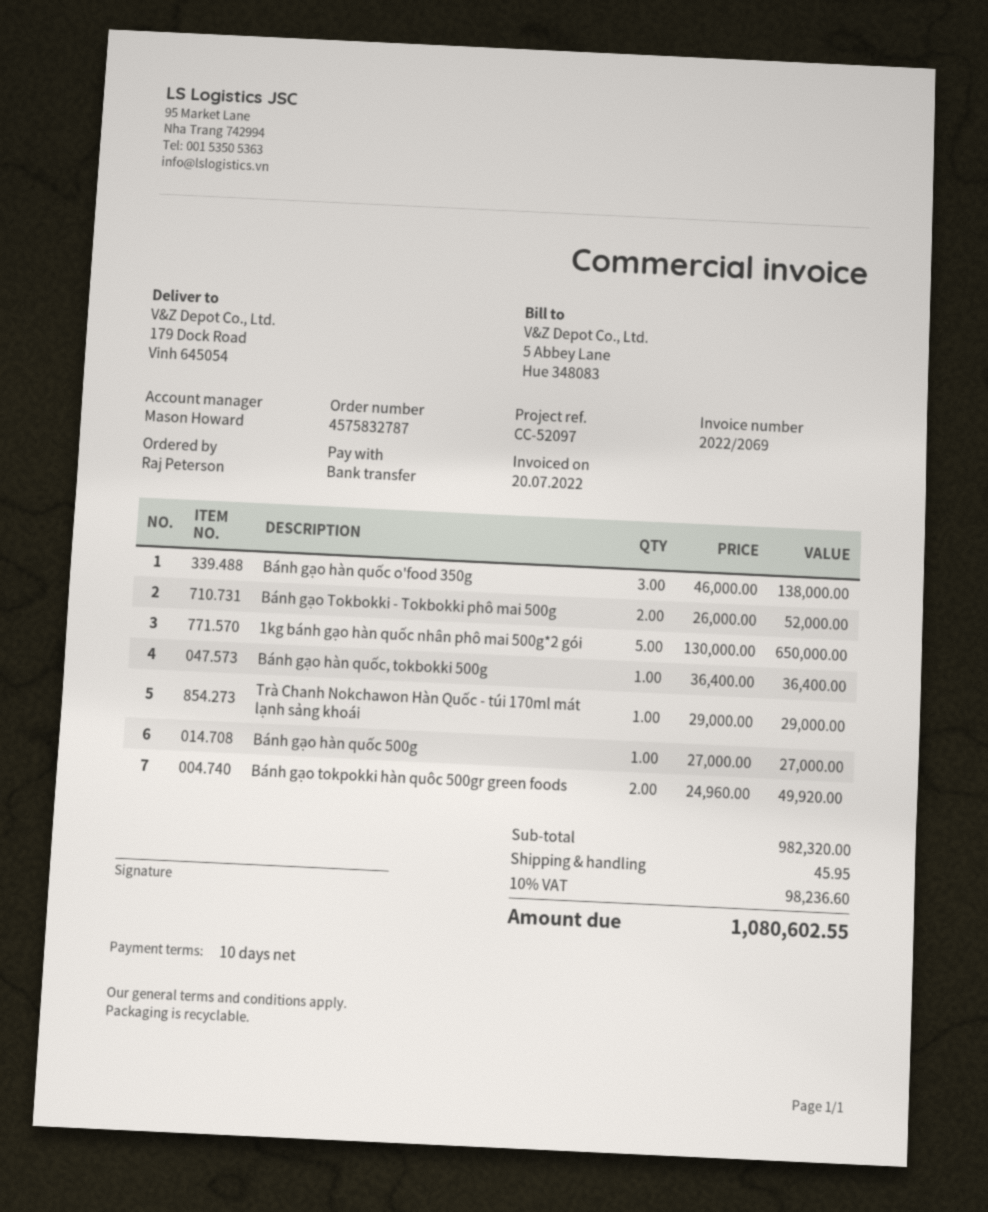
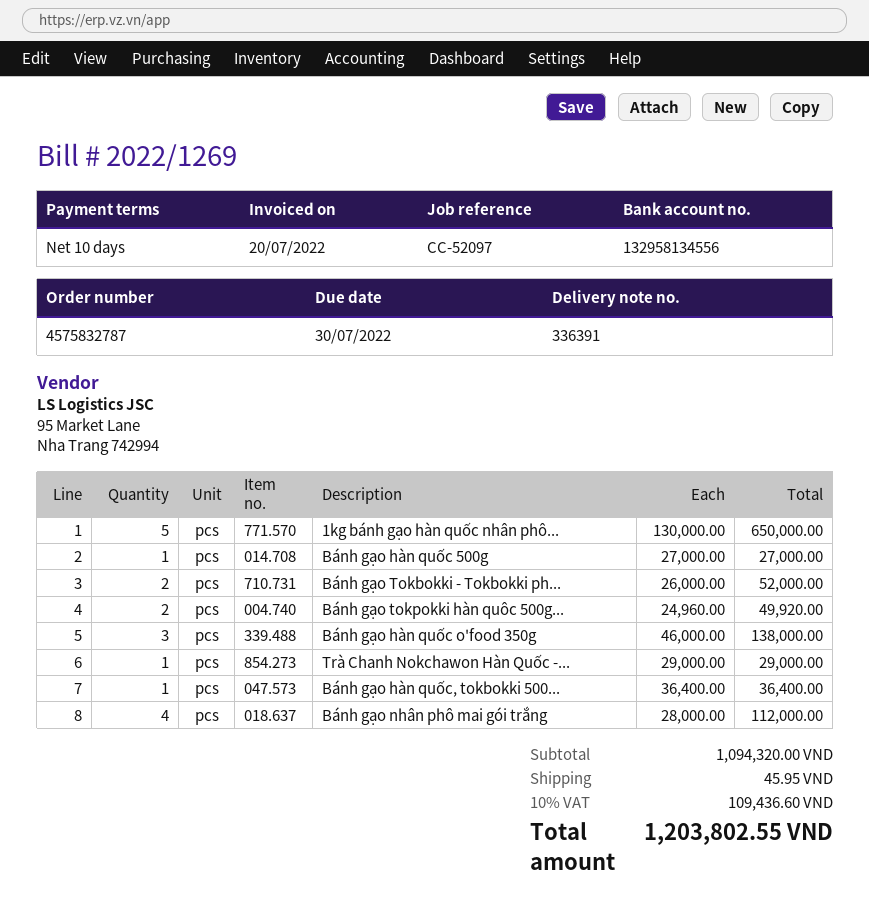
invoice number: 2022/2069 -> 2022/1269
Bánh gạo nhân phô mai gói trắng: none -> 4 x 28000.00 = 112000.00
subtotal: 982320.00 -> 1094320.00
tax: 10% = 98236.60 -> 10% = 109436.60
total: 1080602.55 -> 1203802.55

